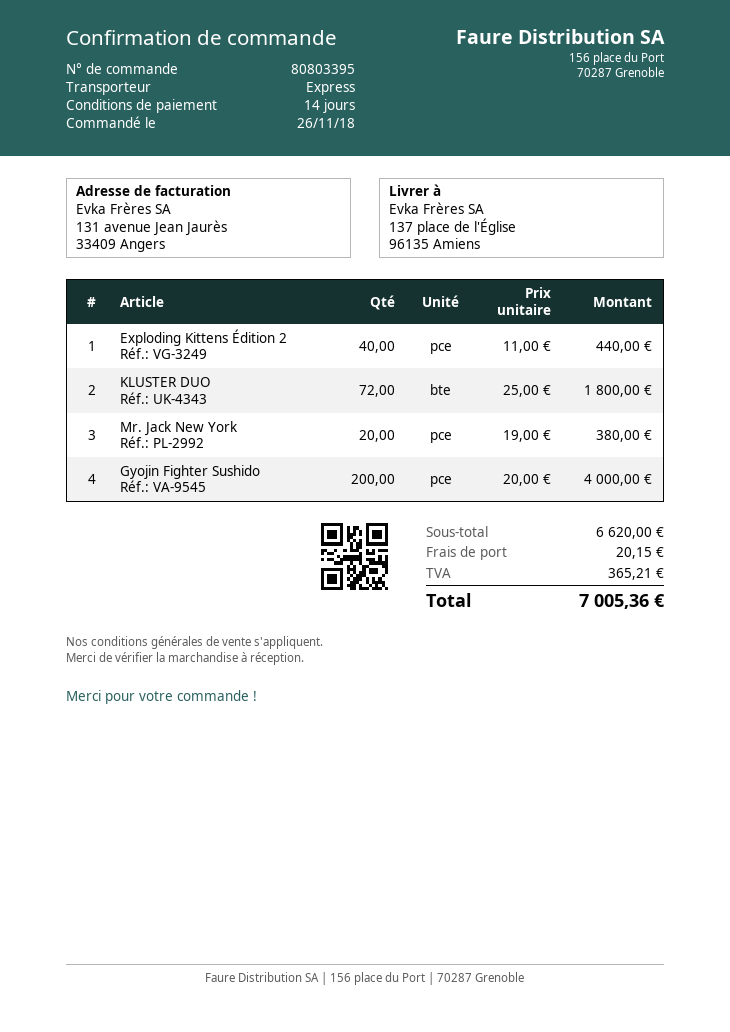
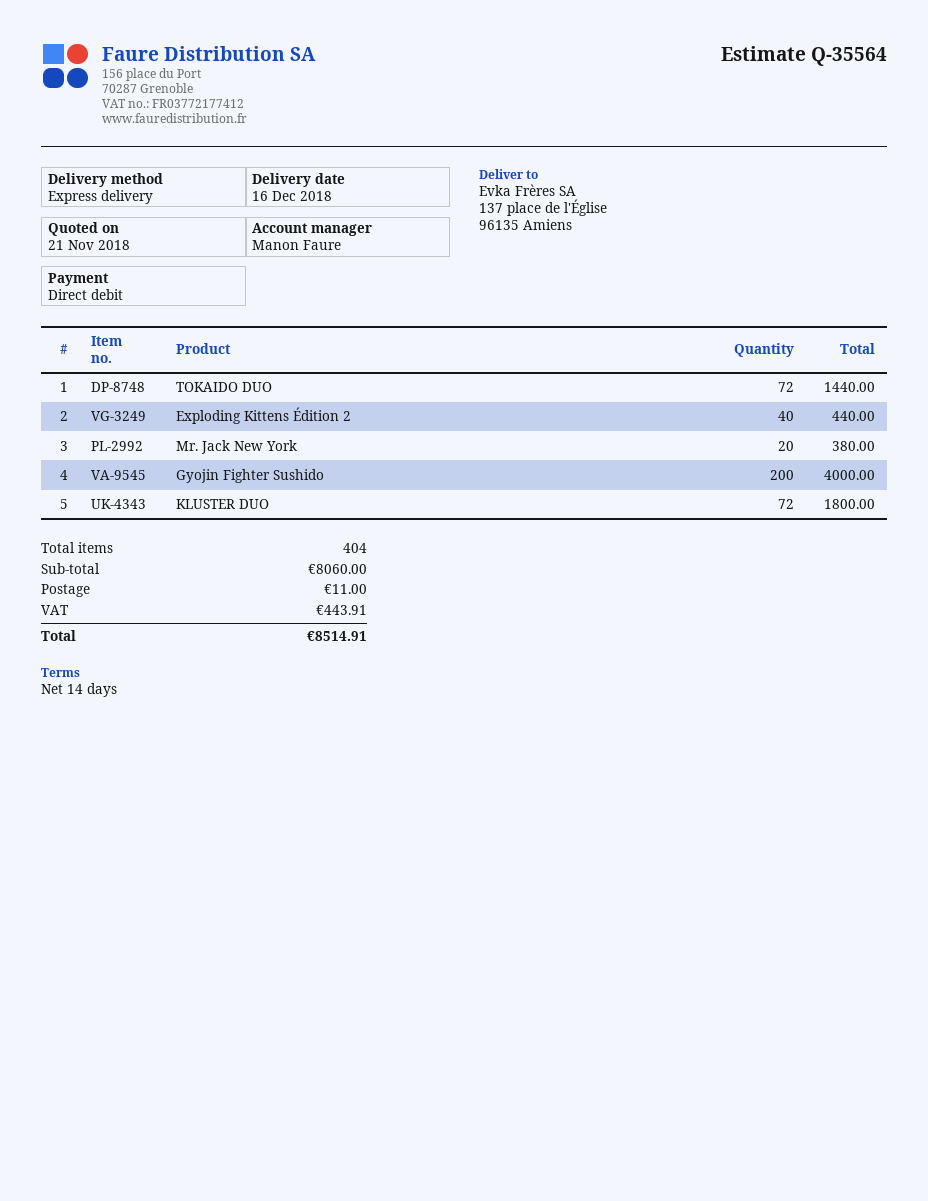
TOKAIDO DUO: none -> 72 for 1440.00
subtotal: 6620.00 -> 8060.00
shipping: 20.15 -> 11.00
tax: 365.21 -> 443.91
total: 7005.36 -> 8514.91

